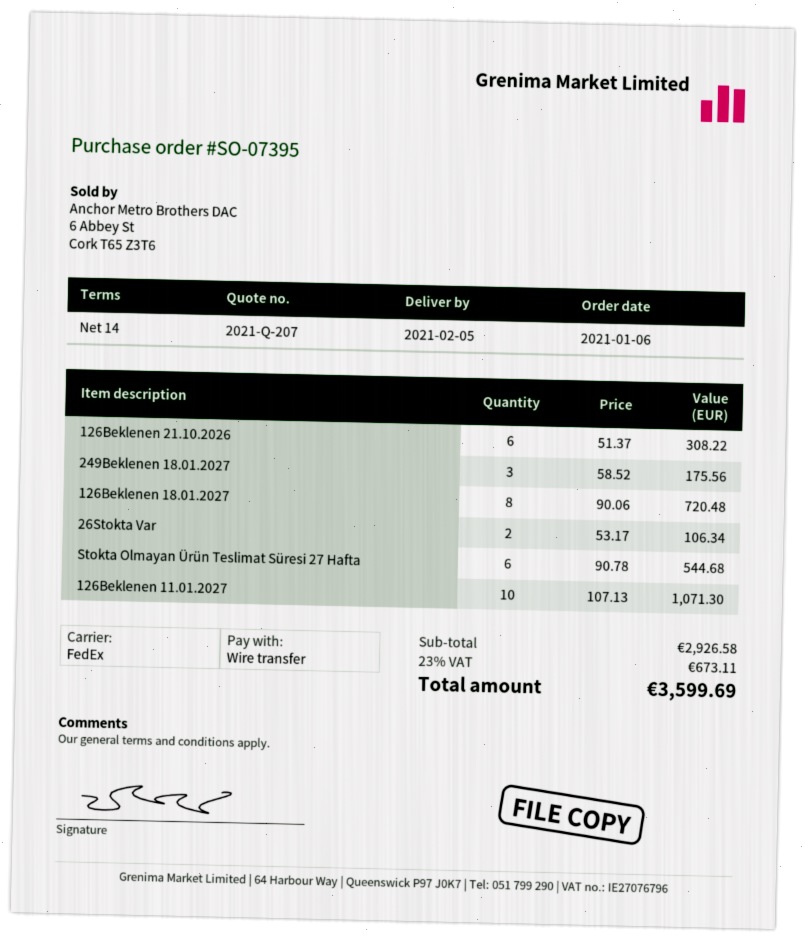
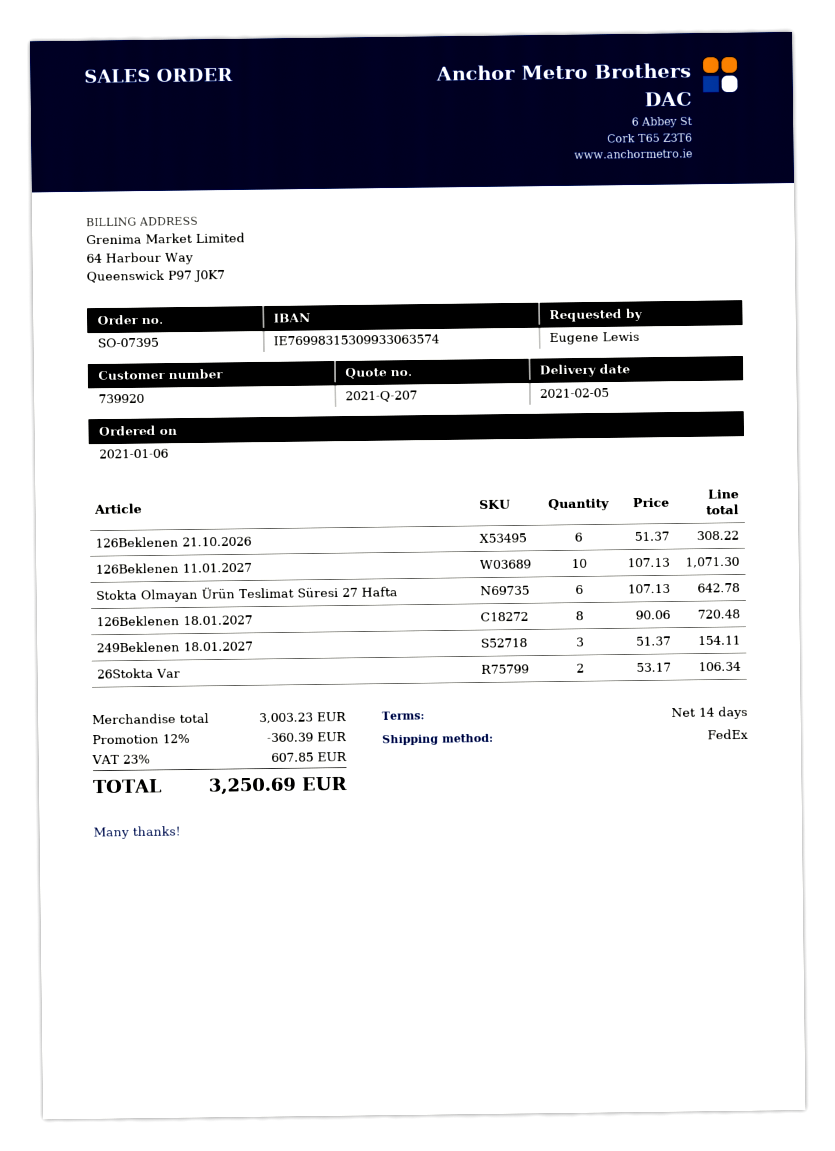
249Beklenen 18.01.2027: 3 x 58.52 = 175.56 -> 3 x 51.37 = 154.11
Stokta Olmayan Ürün Teslimat Süresi 27 Hafta: 6 x 90.78 = 544.68 -> 6 x 107.13 = 642.78
subtotal: 2926.58 -> 3003.23
discount: none -> 12% = 360.39
tax: 23% = 673.11 -> 23% = 607.85
total: 3599.69 -> 3250.69

